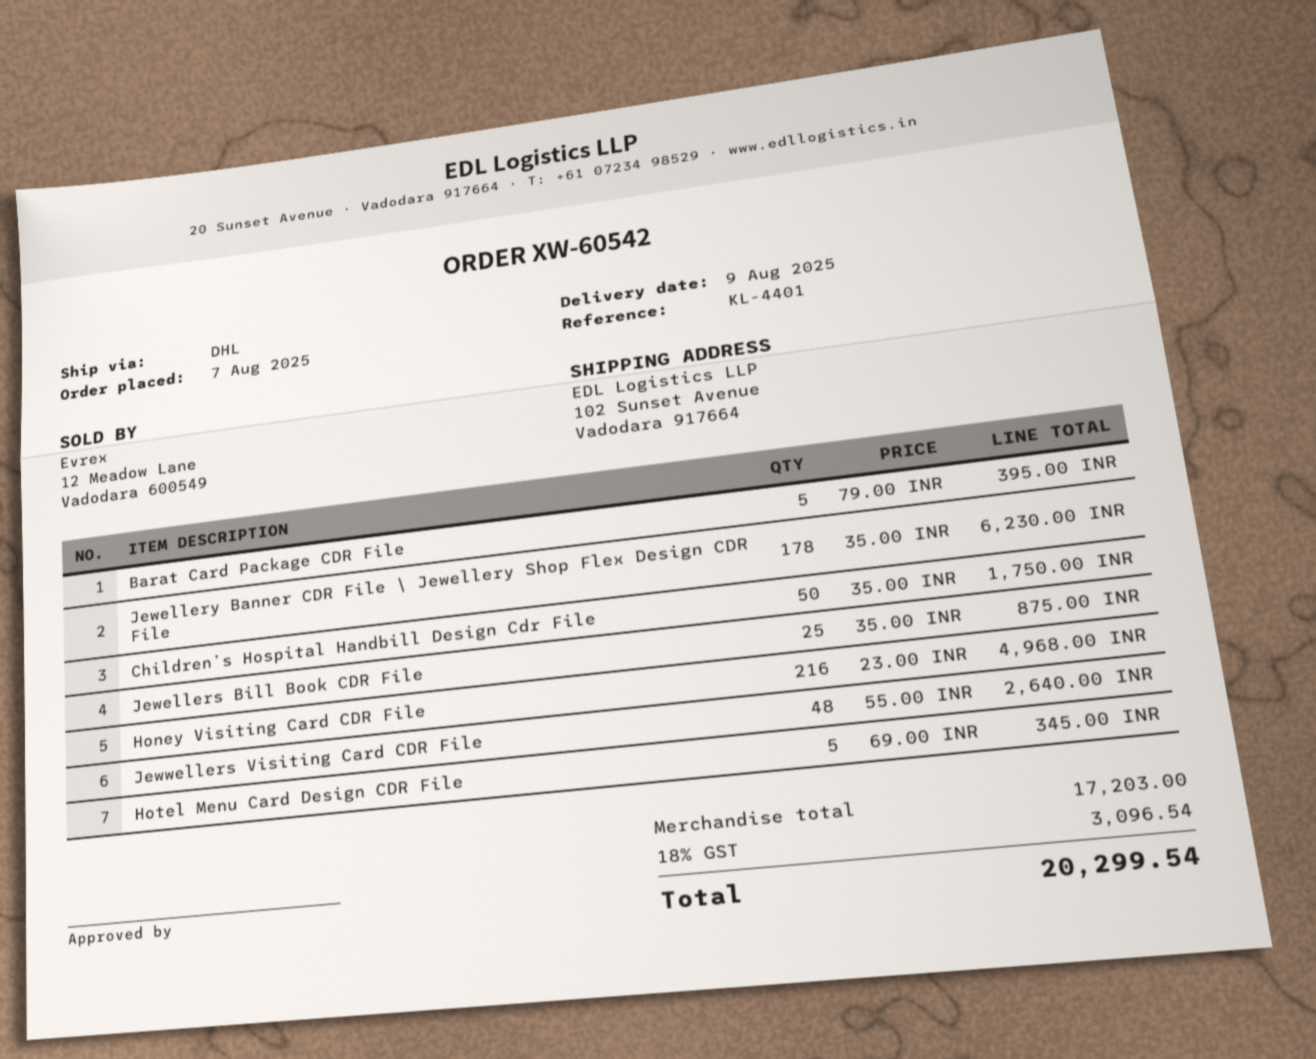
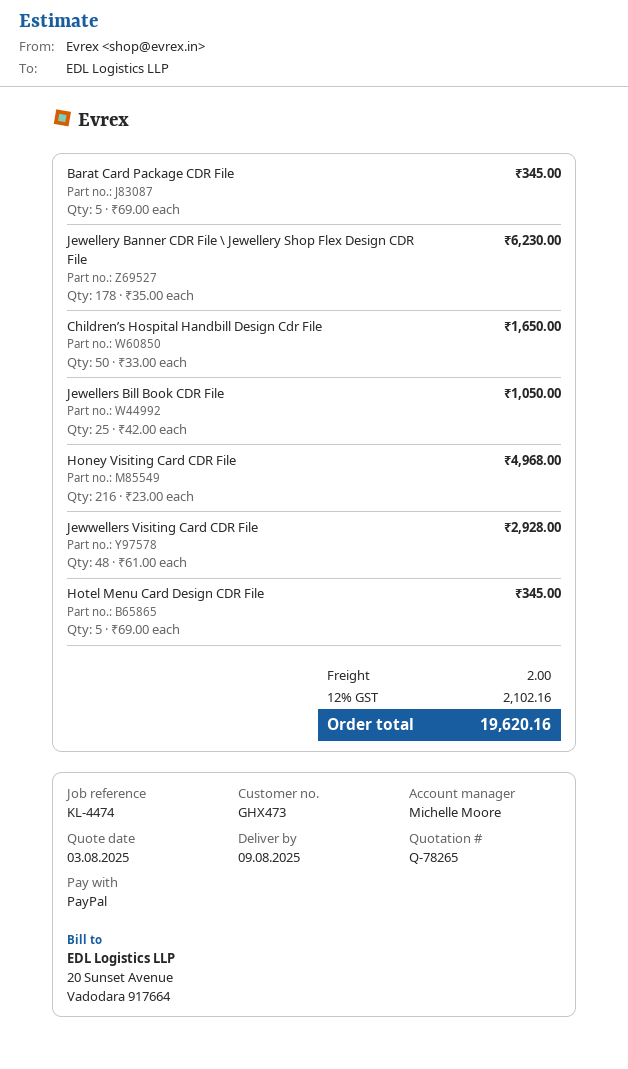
reference: KL-4401 -> KL-4474
Barat Card Package CDR File: 5 x 79.00 = 395.00 -> 5 x 69.00 = 345.00
Children’s Hospital Handbill Design Cdr File: 50 x 35.00 = 1750.00 -> 50 x 33.00 = 1650.00
Jewellers Bill Book CDR File: 25 x 35.00 = 875.00 -> 25 x 42.00 = 1050.00
Jewwellers Visiting Card CDR File: 48 x 55.00 = 2640.00 -> 48 x 61.00 = 2928.00
shipping: none -> 2.00
tax: 18% = 3096.54 -> 12% = 2102.16
total: 20299.54 -> 19620.16

